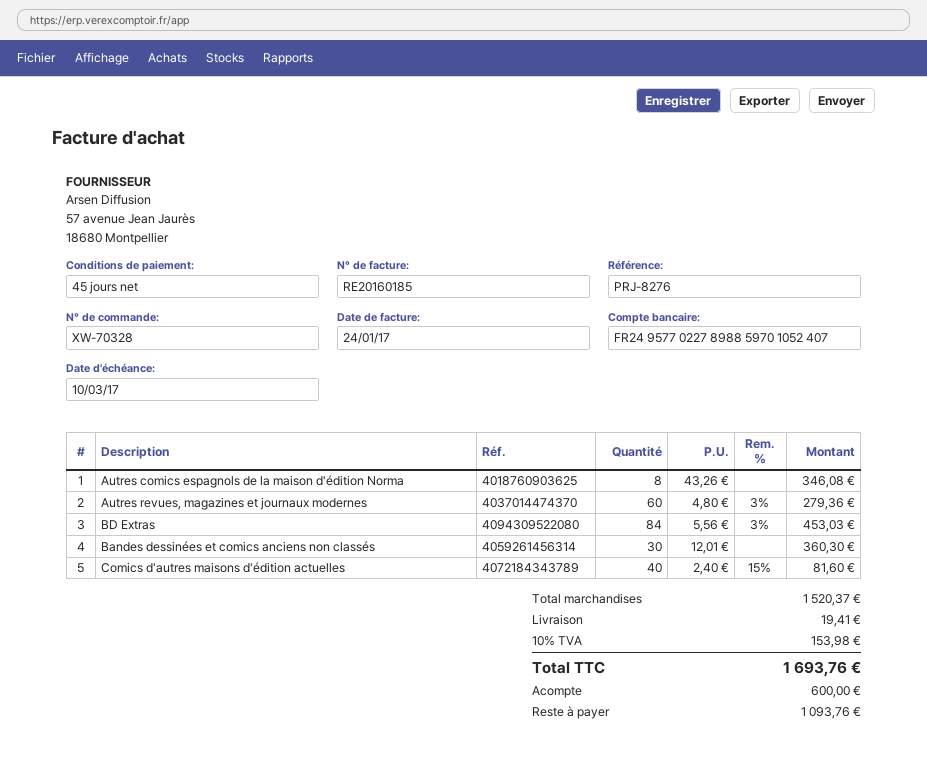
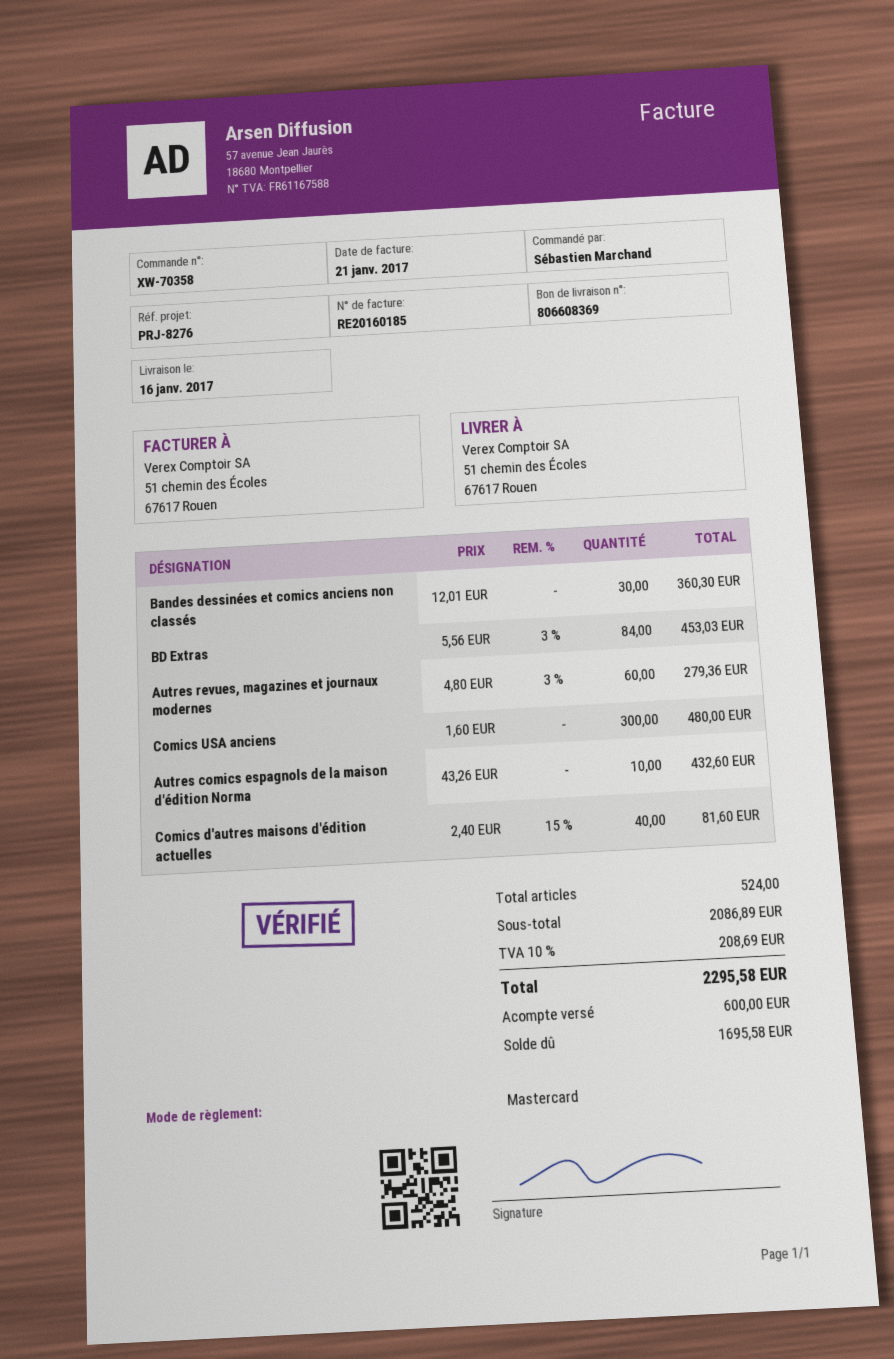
order number: XW-70328 -> XW-70358
invoice date: 2017-01-24 -> 2017-01-21
Autres comics espagnols de la maison d'édition Norma: 8 x 43.26 = 346.08 -> 10 x 43.26 = 432.60
Comics USA anciens: none -> 300 x 1.60 = 480.00
subtotal: 1520.37 -> 2086.89
shipping: 19.41 -> none
tax: 10% = 153.98 -> 10% = 208.69
total: 1693.76 -> 2295.58
balance: 1093.76 -> 1695.58

